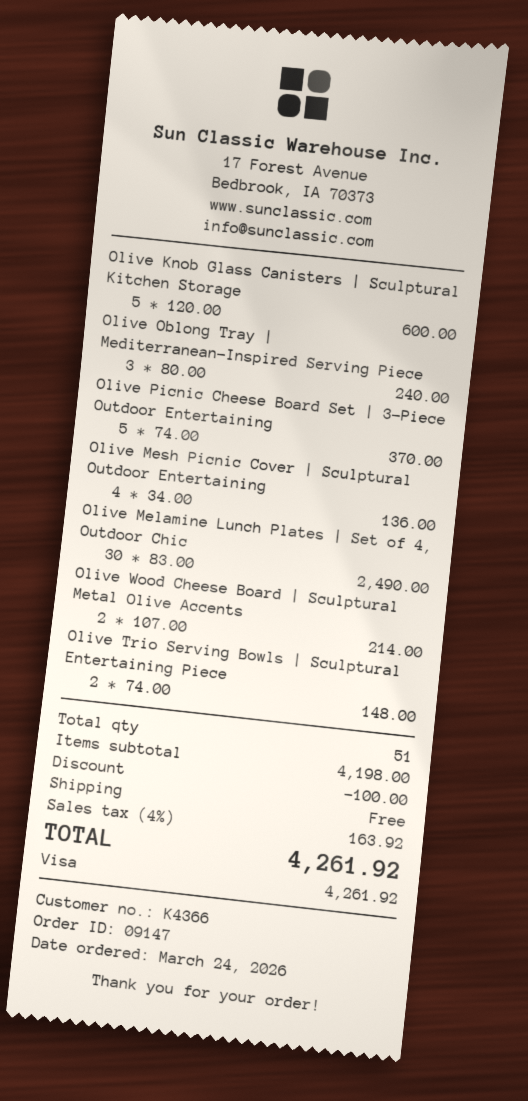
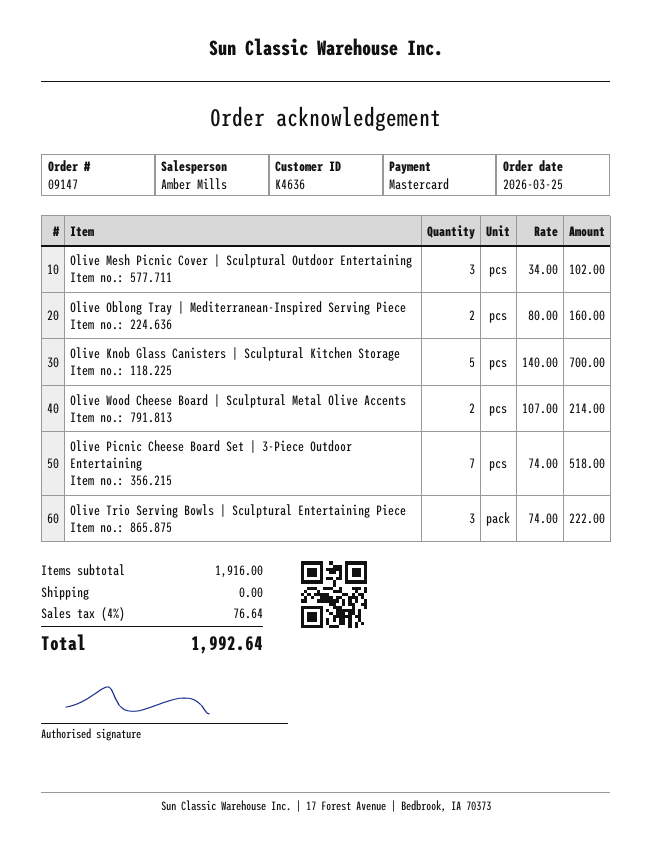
order date: 2026-03-24 -> 2026-03-25
customer number: K4366 -> K4636
payment method: Visa -> Mastercard
Olive Knob Glass Canisters | Sculptural Kitchen Storage: 5 x 120.00 = 600.00 -> 5 x 140.00 = 700.00
Olive Oblong Tray | Mediterranean-Inspired Serving Piece: 3 x 80.00 = 240.00 -> 2 x 80.00 = 160.00
Olive Picnic Cheese Board Set | 3-Piece Outdoor Entertaining: 5 x 74.00 = 370.00 -> 7 x 74.00 = 518.00
Olive Mesh Picnic Cover | Sculptural Outdoor Entertaining: 4 x 34.00 = 136.00 -> 3 x 34.00 = 102.00
Olive Melamine Lunch Plates | Set of 4, Outdoor Chic: 30 x 83.00 = 2490.00 -> none
Olive Trio Serving Bowls | Sculptural Entertaining Piece: 2 x 74.00 = 148.00 -> 3 x 74.00 = 222.00
subtotal: 4198.00 -> 1916.00
discount: 100.00 -> none
tax: 4% = 163.92 -> 4% = 76.64
total: 4261.92 -> 1992.64

